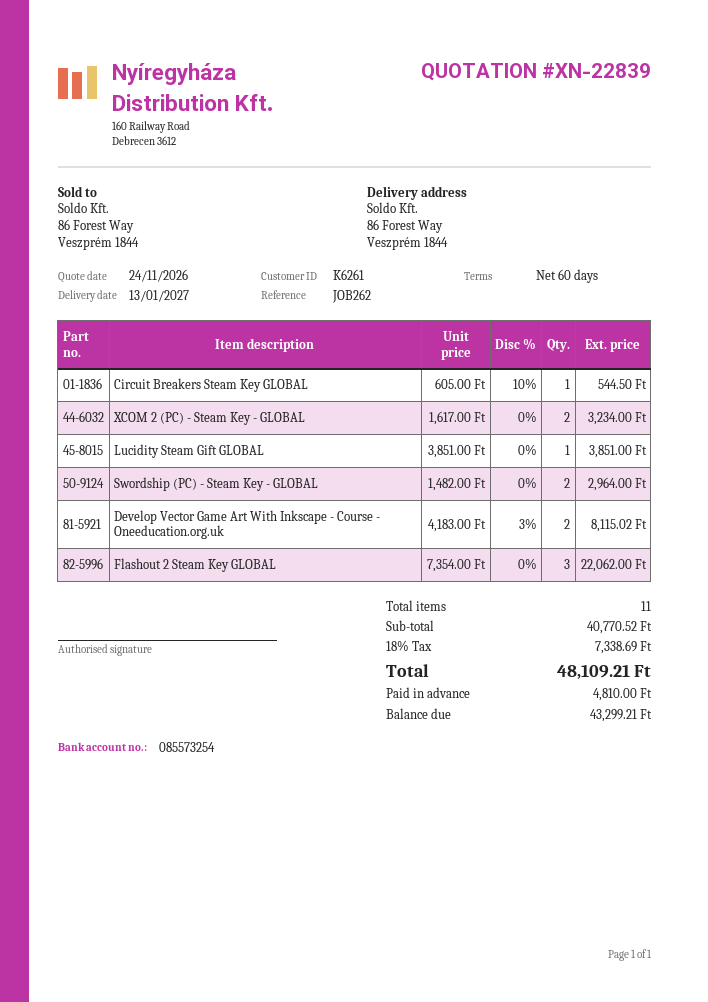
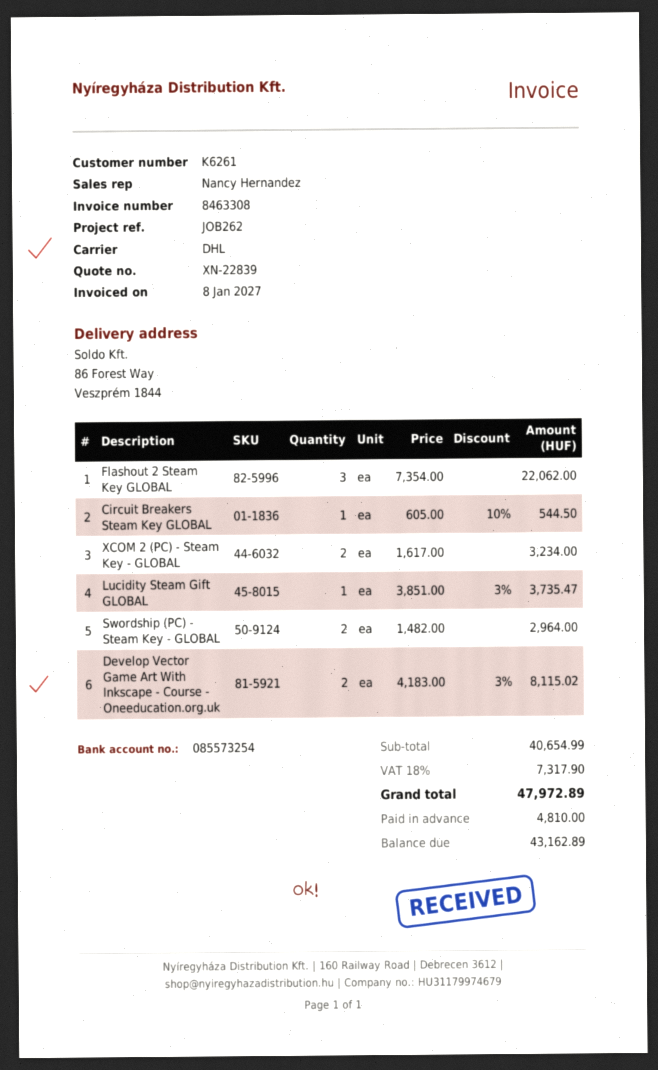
Lucidity Steam Gift GLOBAL: 1 x 3851.00 = 3851.00 -> 1 x 3851.00 - 3% = 3735.47
subtotal: 40770.52 -> 40654.99
tax: 18% = 7338.69 -> 18% = 7317.90
total: 48109.21 -> 47972.89
balance: 43299.21 -> 43162.89

